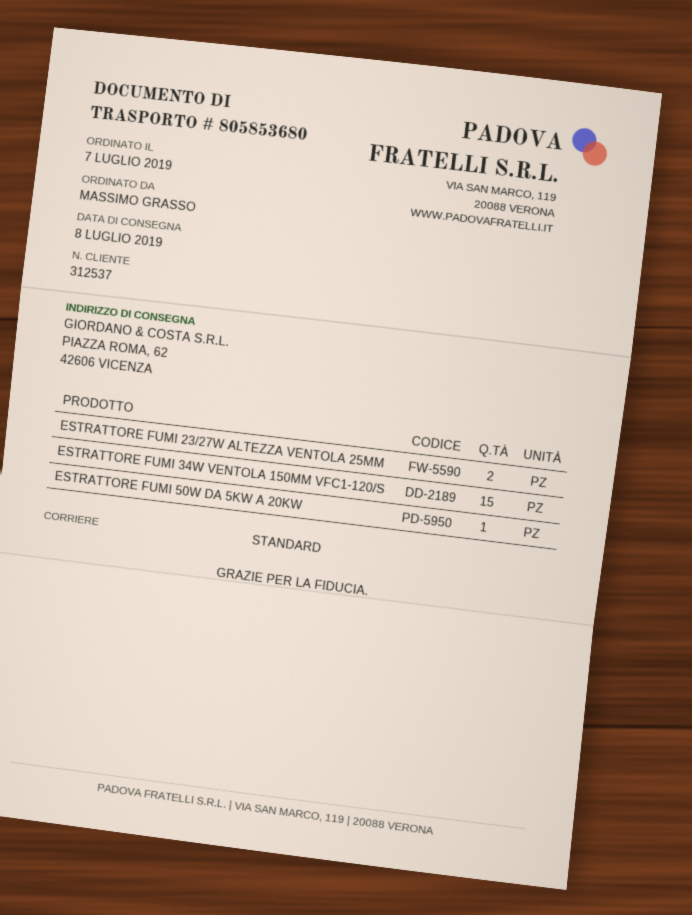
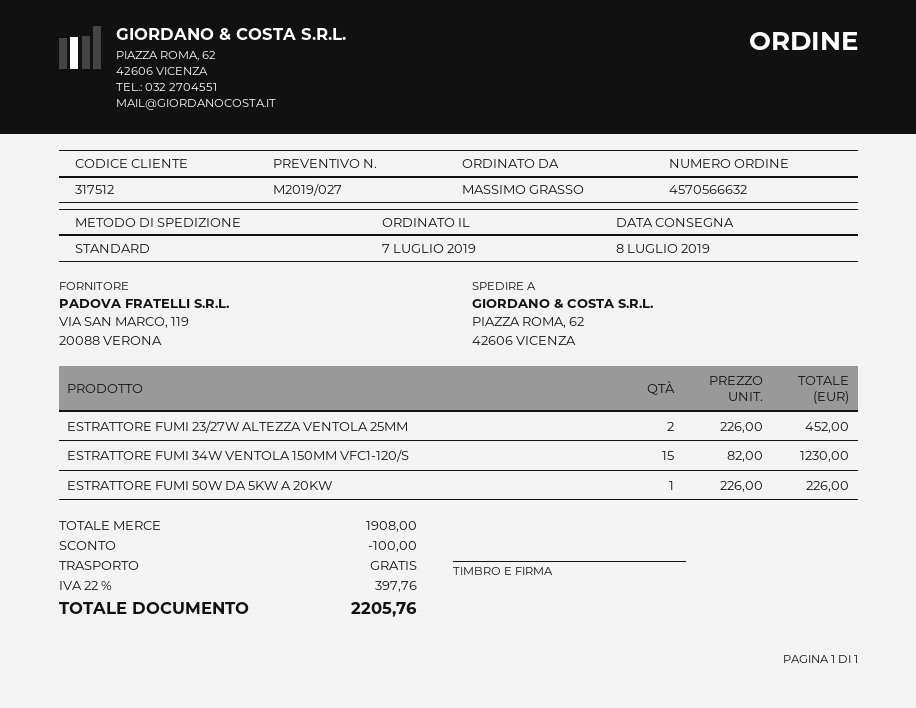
customer number: 312537 -> 317512

